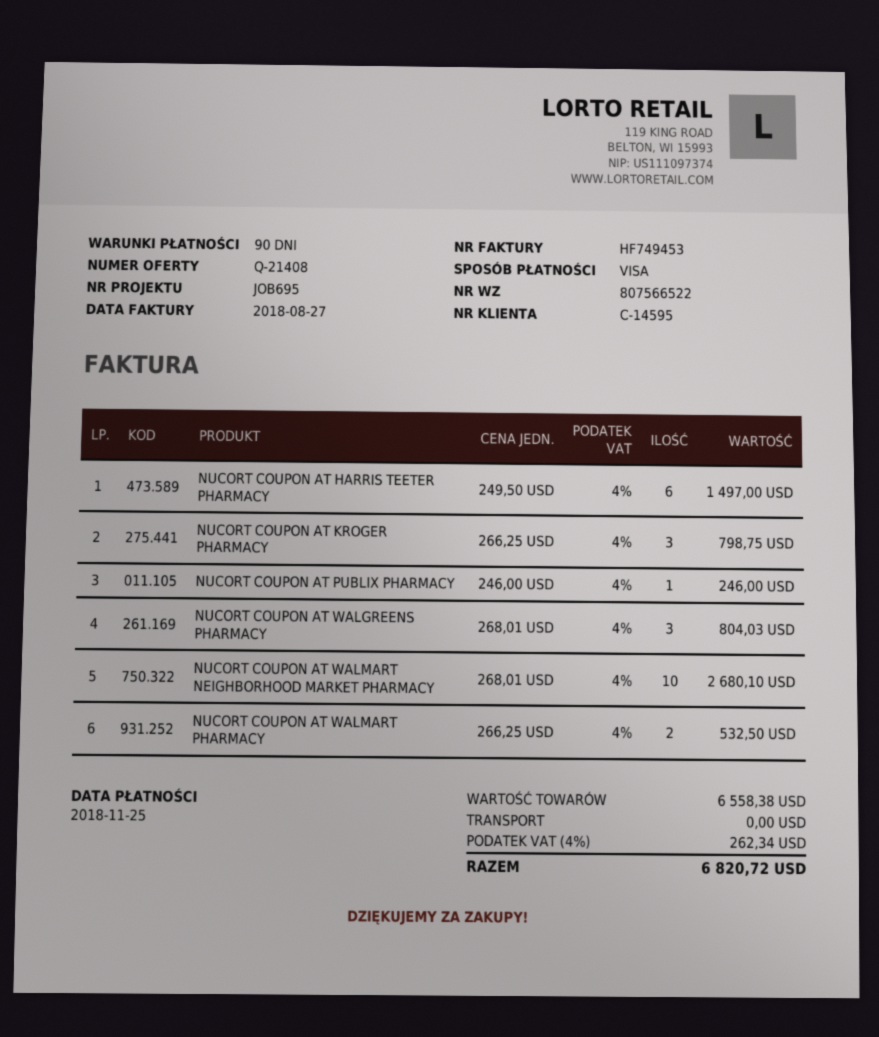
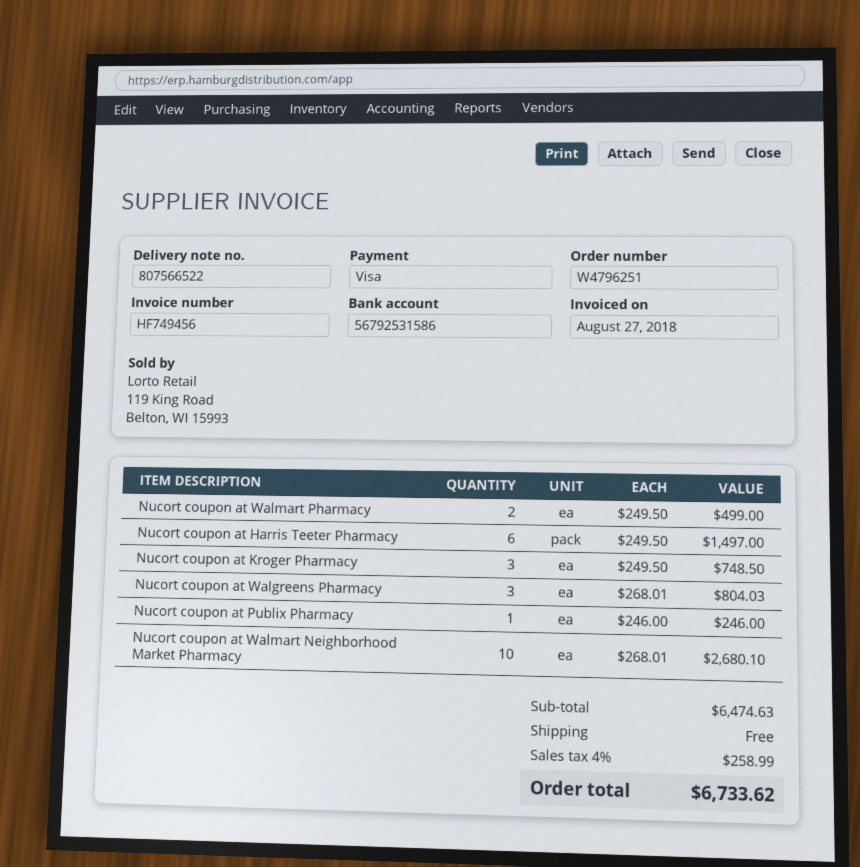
invoice number: HF749453 -> HF749456
NUCORT COUPON AT KROGER PHARMACY: 3 x 266.25 = 798.75 -> 3 x 249.50 = 748.50
NUCORT COUPON AT WALMART PHARMACY: 2 x 266.25 = 532.50 -> 2 x 249.50 = 499.00
subtotal: 6558.38 -> 6474.63
tax: 4% = 262.34 -> 4% = 258.99
total: 6820.72 -> 6733.62

